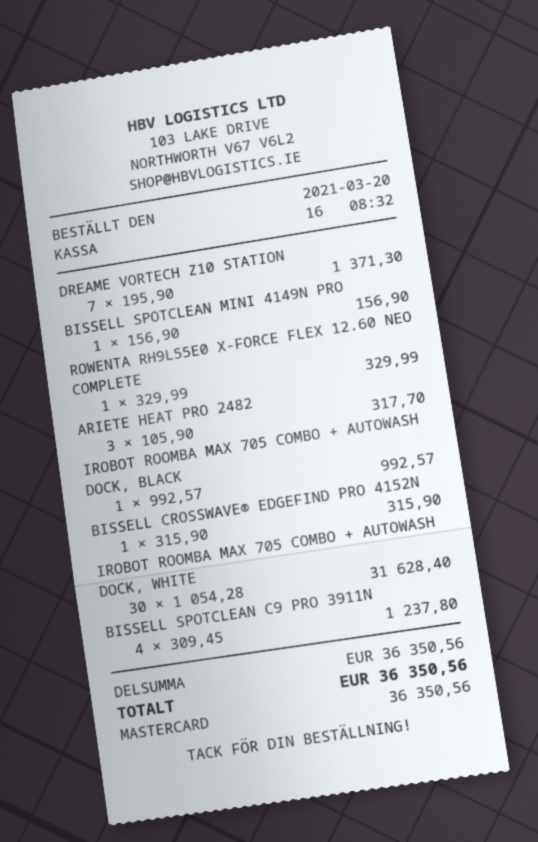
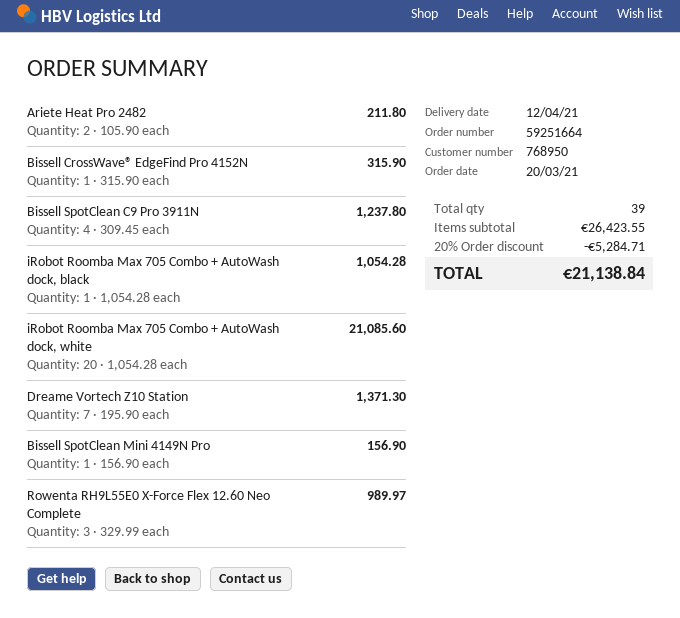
ROWENTA RH9L55E0 X-FORCE FLEX 12.60 NEO COMPLETE: 1 x 329.99 = 329.99 -> 3 x 329.99 = 989.97
ARIETE HEAT PRO 2482: 3 x 105.90 = 317.70 -> 2 x 105.90 = 211.80
IROBOT ROOMBA MAX 705 COMBO + AUTOWASH DOCK, BLACK: 1 x 992.57 = 992.57 -> 1 x 1054.28 = 1054.28
IROBOT ROOMBA MAX 705 COMBO + AUTOWASH DOCK, WHITE: 30 x 1054.28 = 31628.40 -> 20 x 1054.28 = 21085.60
subtotal: 36350.56 -> 26423.55
discount: none -> 20% = 5284.71
total: 36350.56 -> 21138.84

